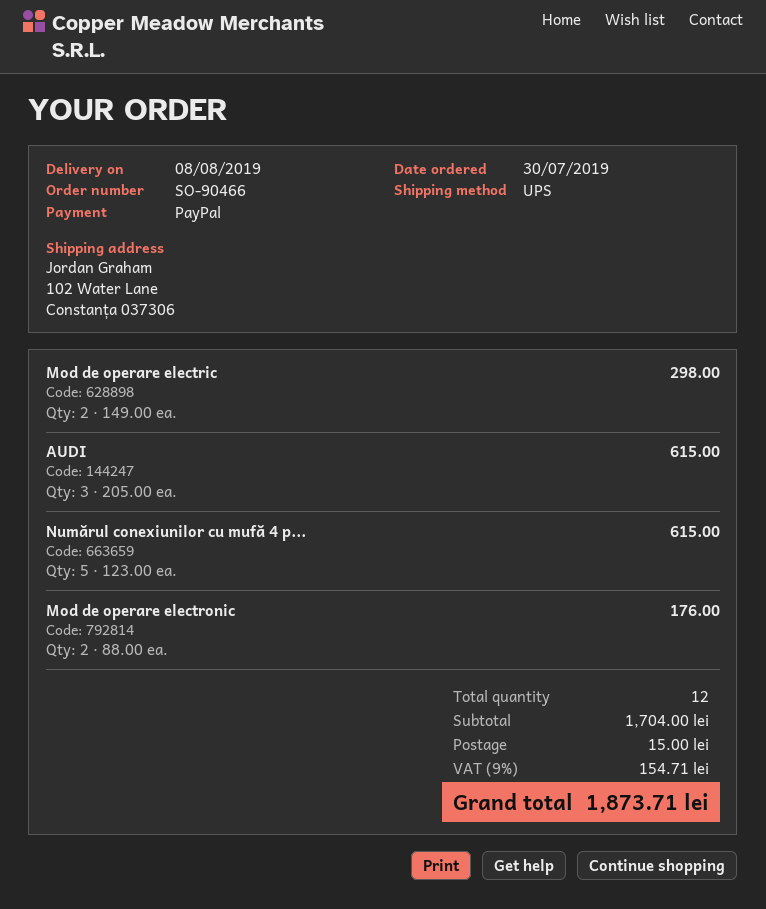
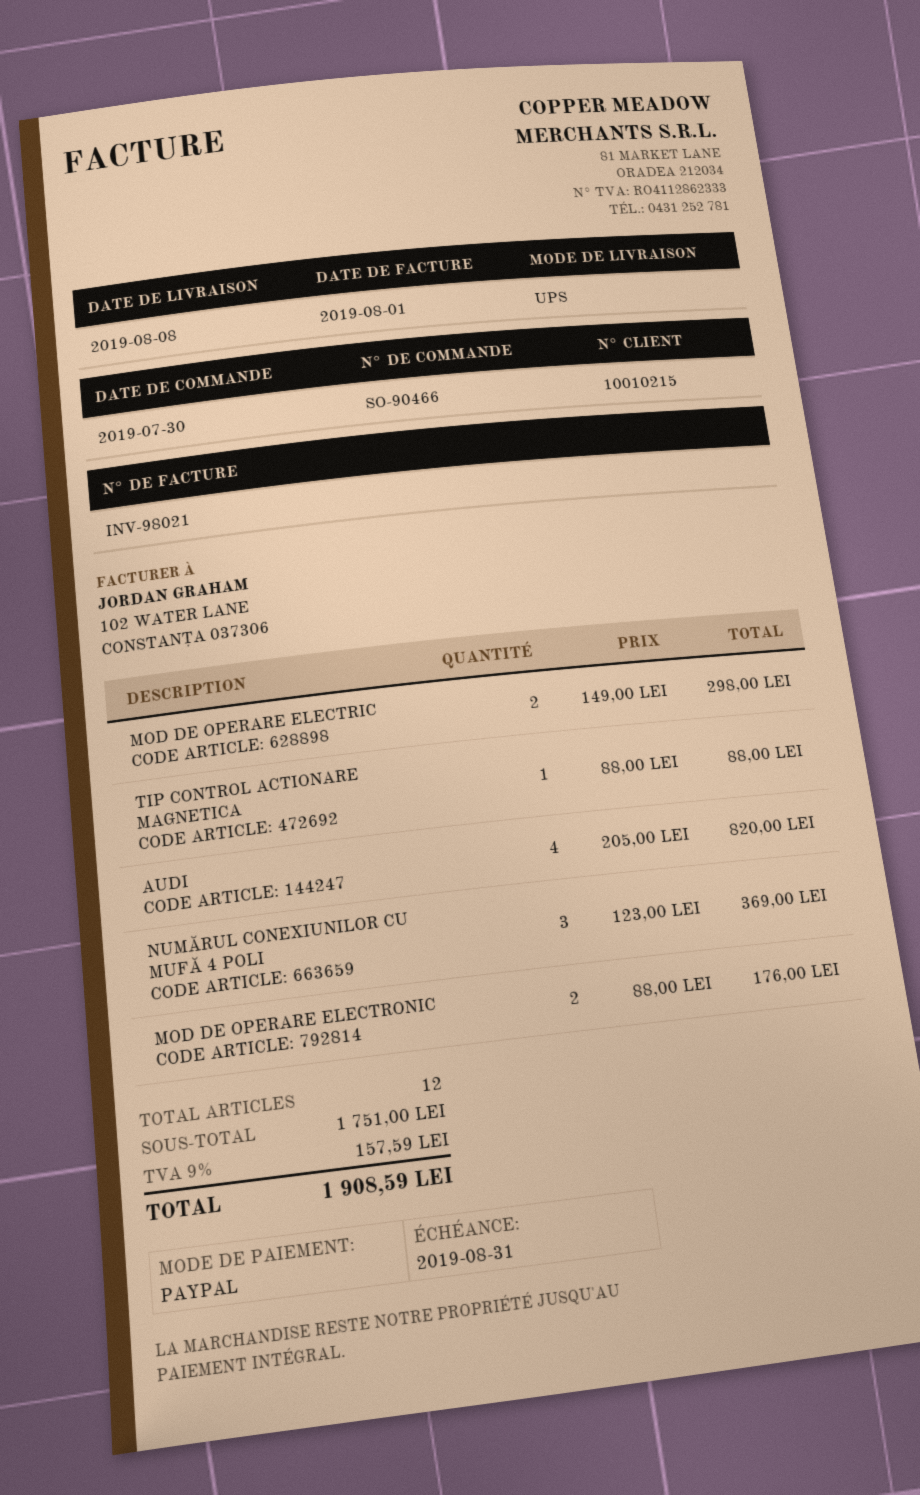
AUDI: 3 x 205.00 = 615.00 -> 4 x 205.00 = 820.00
Numărul conexiunilor cu mufă 4 p...: 5 x 123.00 = 615.00 -> 3 x 123.00 = 369.00
TIP CONTROL ACTIONARE MAGNETICA: none -> 1 x 88.00 = 88.00
subtotal: 1704.00 -> 1751.00
shipping: 15.00 -> none
tax: 9% = 154.71 -> 9% = 157.59
total: 1873.71 -> 1908.59

